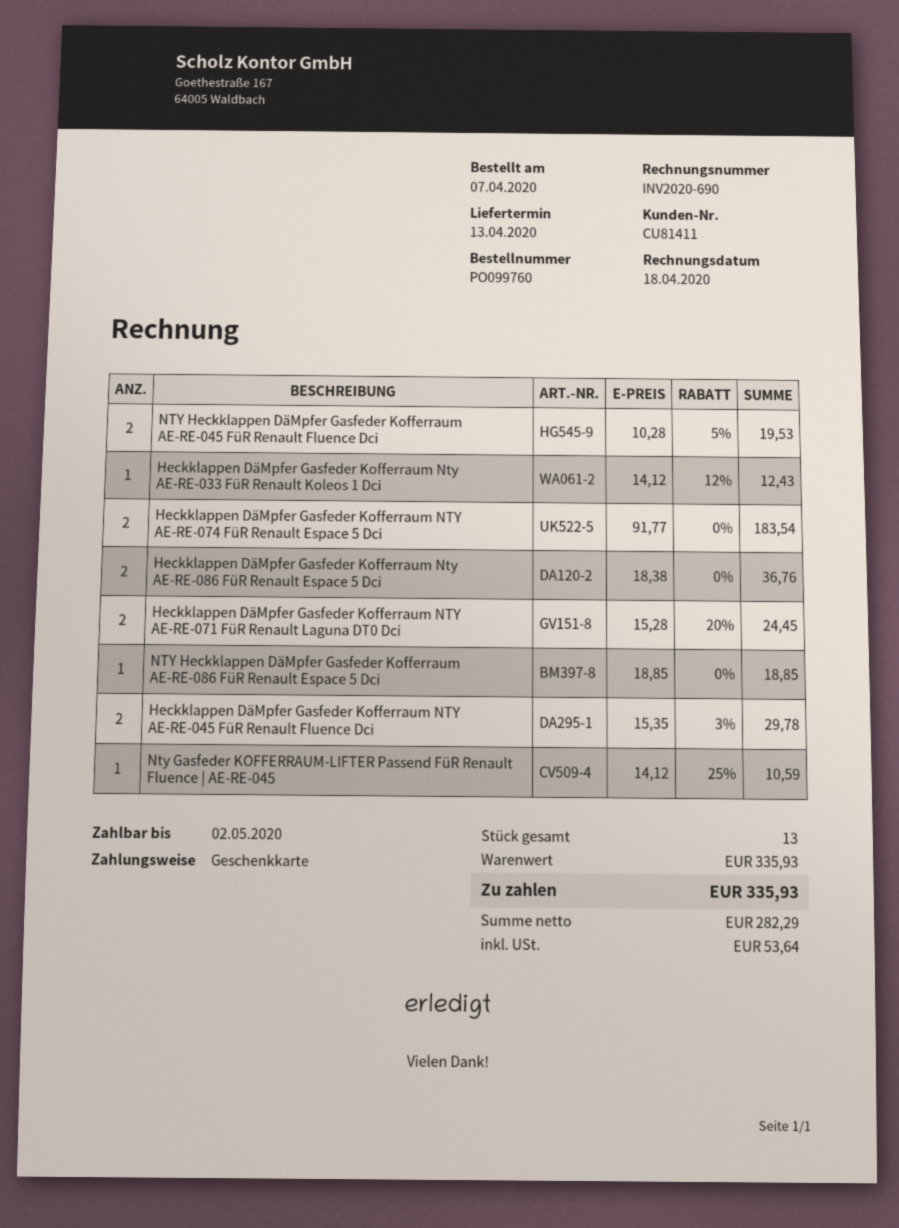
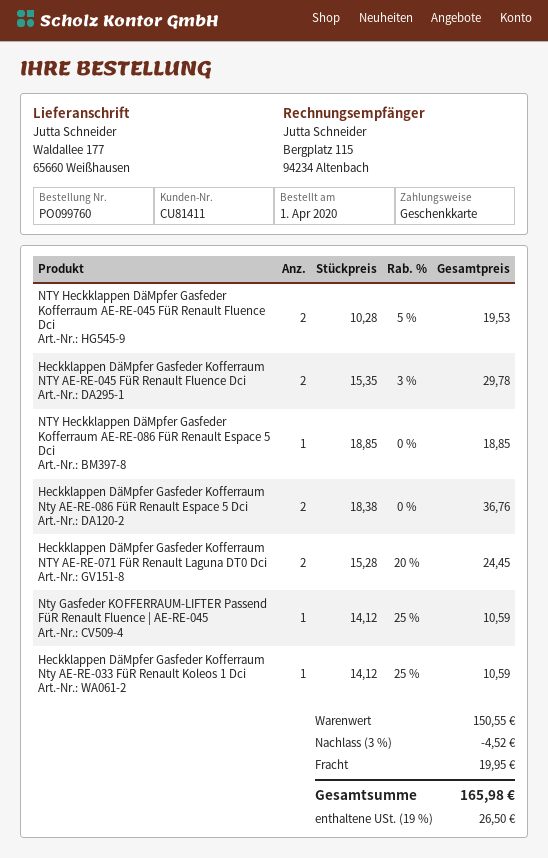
order date: 2020-04-07 -> 2020-04-01
Heckklappen DäMpfer Gasfeder Kofferraum Nty AE-RE-033 FüR Renault Koleos 1 Dci: 1 x 14.12 - 12% = 12.43 -> 1 x 14.12 - 25% = 10.59
Heckklappen DäMpfer Gasfeder Kofferraum NTY AE-RE-074 FüR Renault Espace 5 Dci: 2 x 91.77 = 183.54 -> none
subtotal: 335.93 -> 150.55
discount: none -> 3% = 4.52
shipping: none -> 19.95
tax: 53.64 -> 26.50
total: 335.93 -> 165.98

